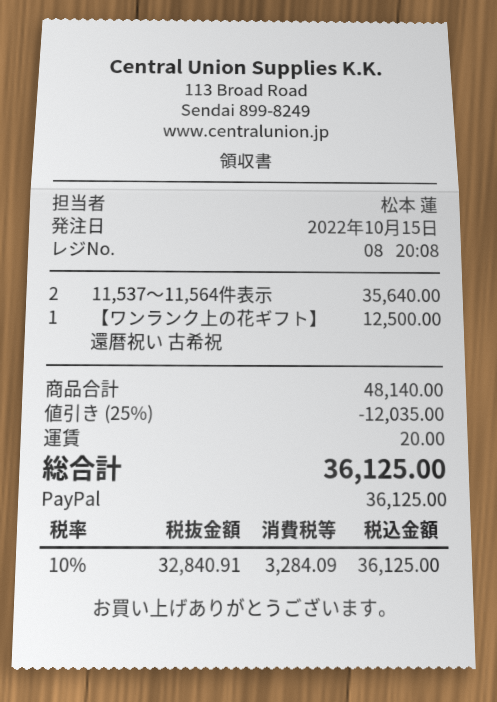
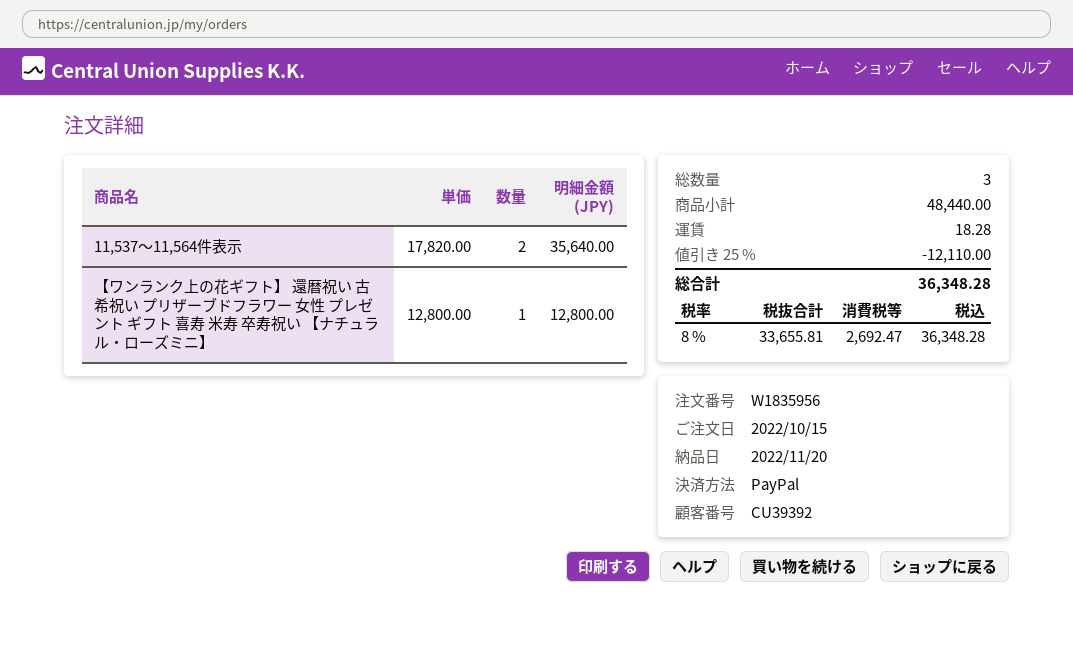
【ワンランク上の花ギフト】 還暦祝い 古希祝: 1 for 12500.00 -> 1 for 12800.00
subtotal: 48140.00 -> 48440.00
discount: 25% = 12035.00 -> 25% = 12110.00
shipping: 20.00 -> 18.28
net: 32840.91 -> 33655.81
tax: 10% = 3284.09 -> 8% = 2692.47
total: 36125.00 -> 36348.28

